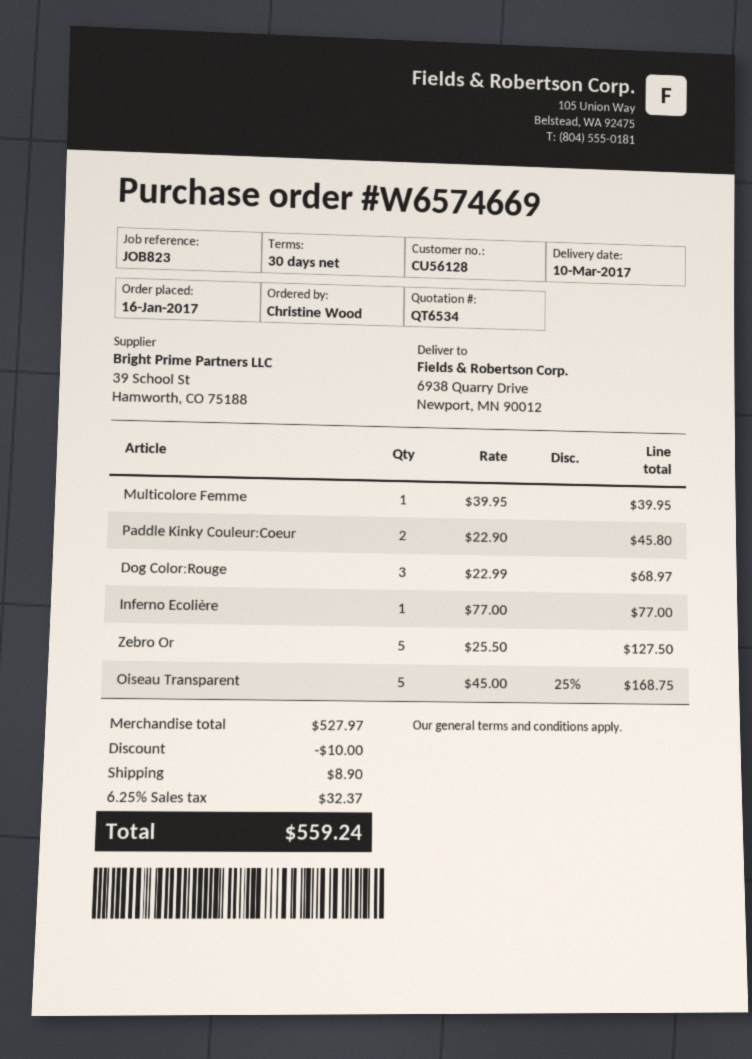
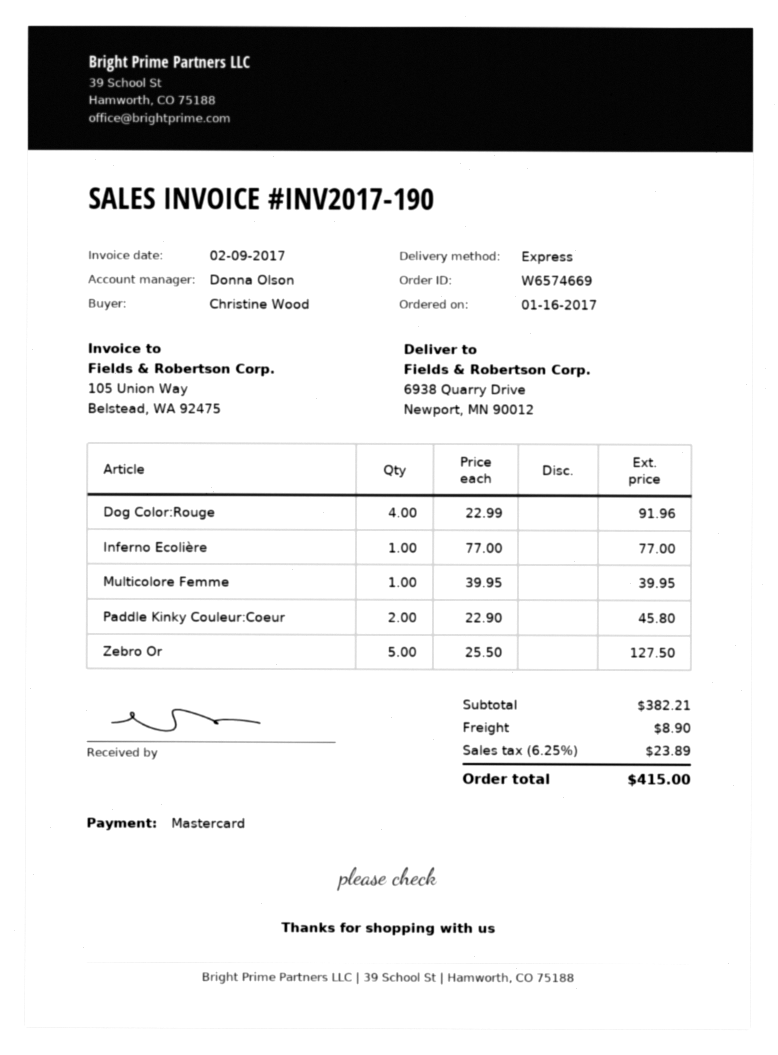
Dog Color:Rouge: 3 x 22.99 = 68.97 -> 4 x 22.99 = 91.96
Oiseau Transparent: 5 x 45.00 - 25% = 168.75 -> none
subtotal: 527.97 -> 382.21
discount: 10.00 -> none
tax: 6.25% = 32.37 -> 6.25% = 23.89
total: 559.24 -> 415.00

